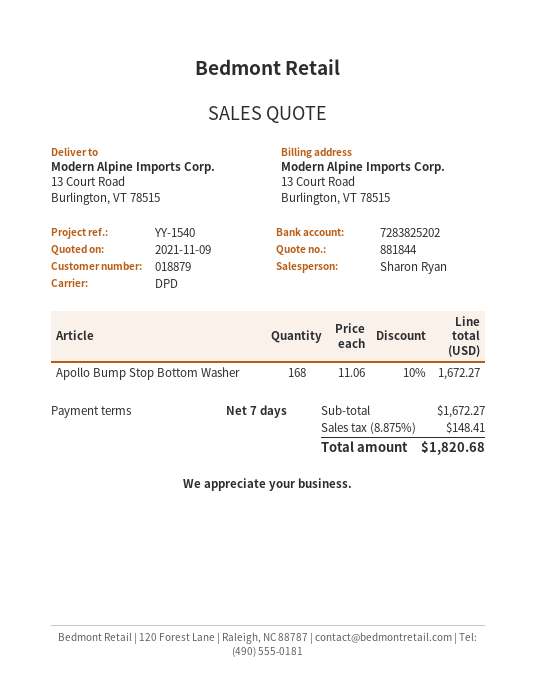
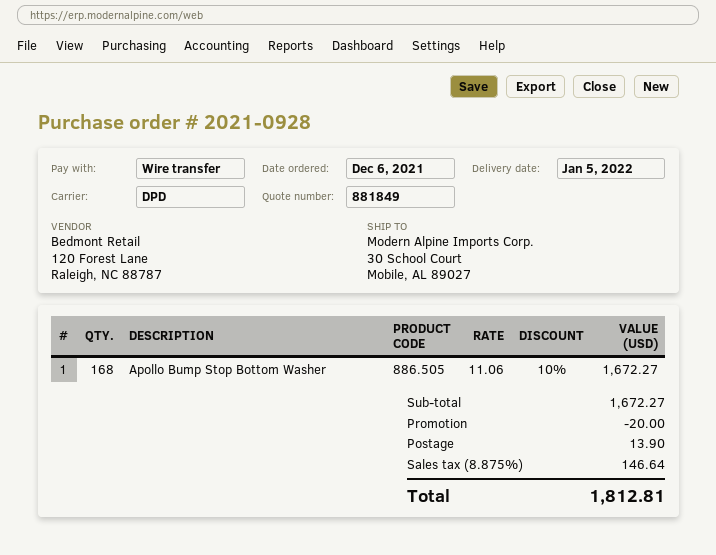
quote number: 881844 -> 881849
ship to: 13 Court Road, Burlington, VT 78515 -> 30 School Court, Mobile, AL 89027
discount: none -> 20.00
shipping: none -> 13.90
tax: 8.875% = 148.41 -> 8.875% = 146.64
total: 1820.68 -> 1812.81

